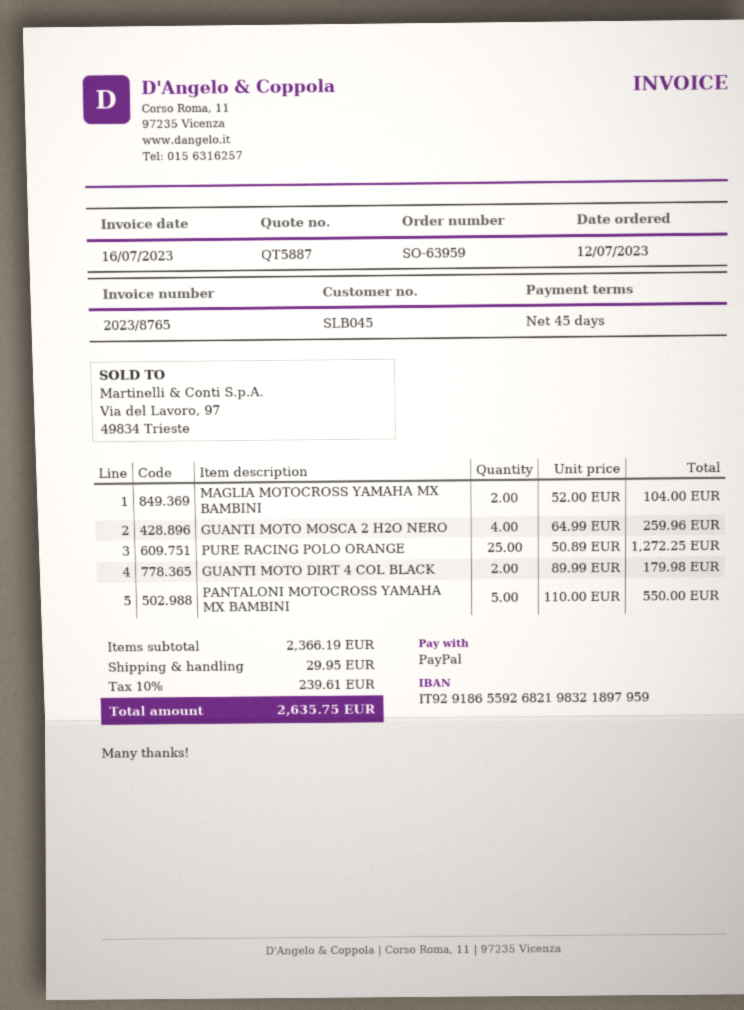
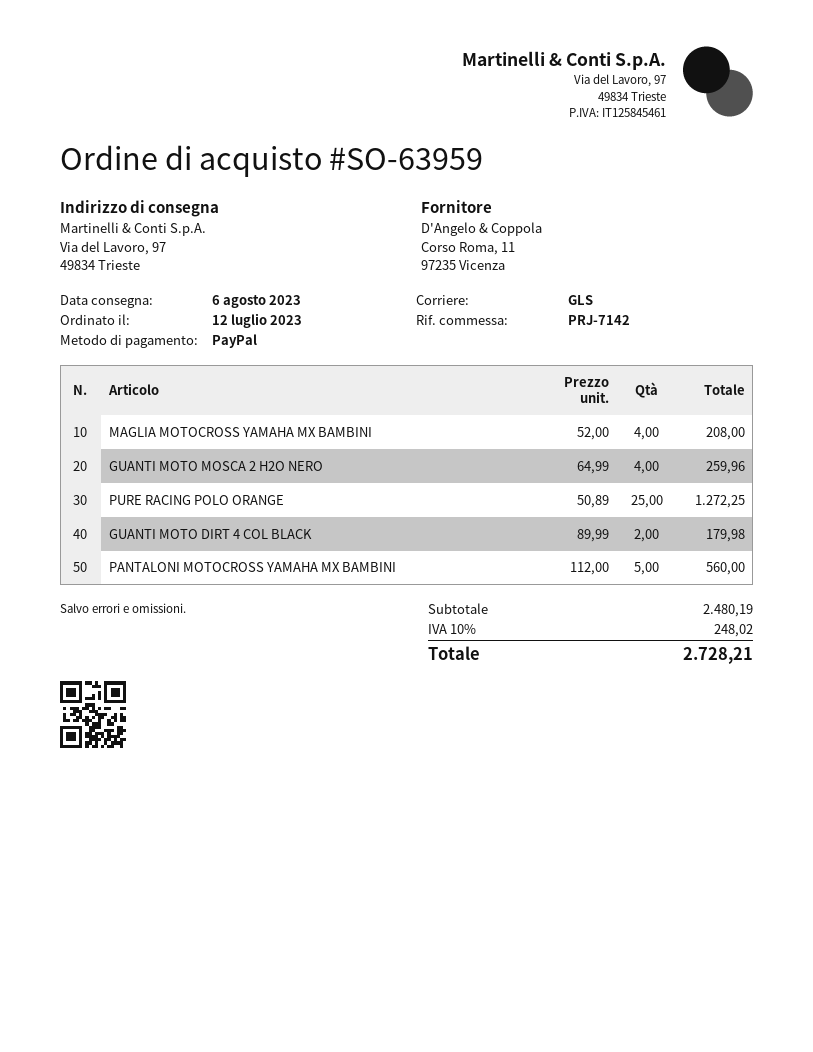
MAGLIA MOTOCROSS YAMAHA MX BAMBINI: 2 x 52.00 = 104.00 -> 4 x 52.00 = 208.00
PANTALONI MOTOCROSS YAMAHA MX BAMBINI: 5 x 110.00 = 550.00 -> 5 x 112.00 = 560.00
subtotal: 2366.19 -> 2480.19
shipping: 29.95 -> none
tax: 10% = 239.61 -> 10% = 248.02
total: 2635.75 -> 2728.21

